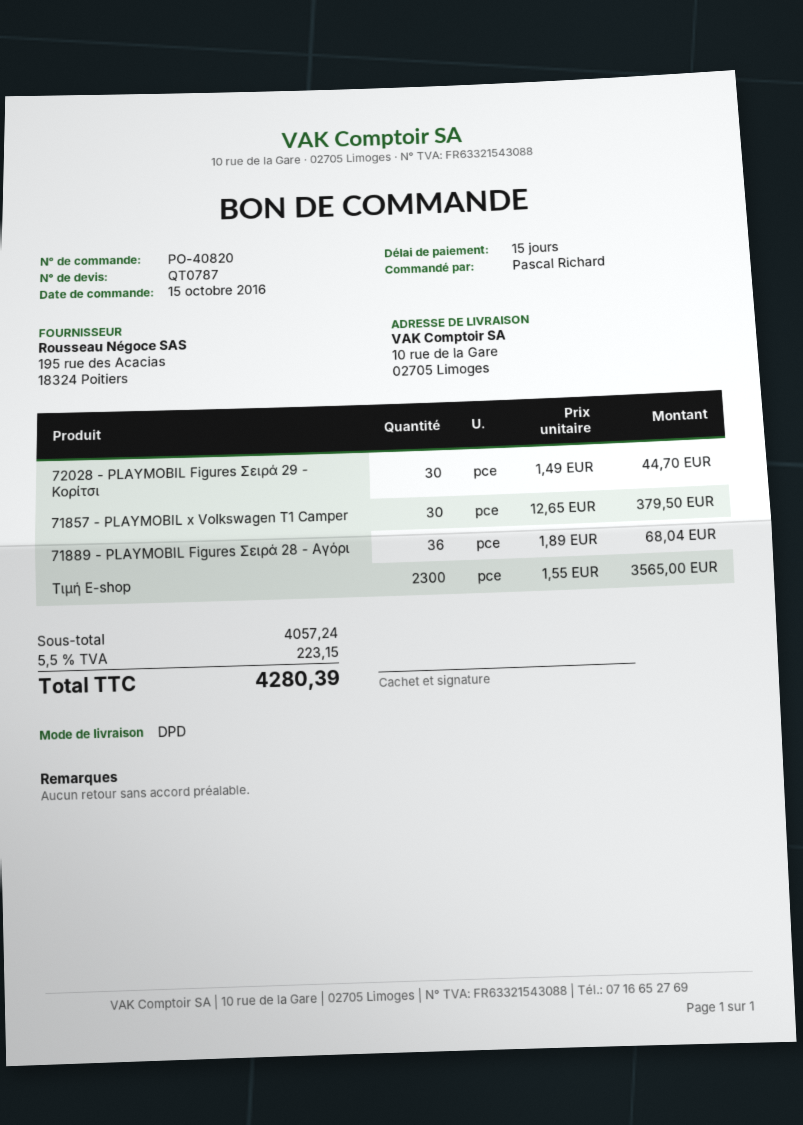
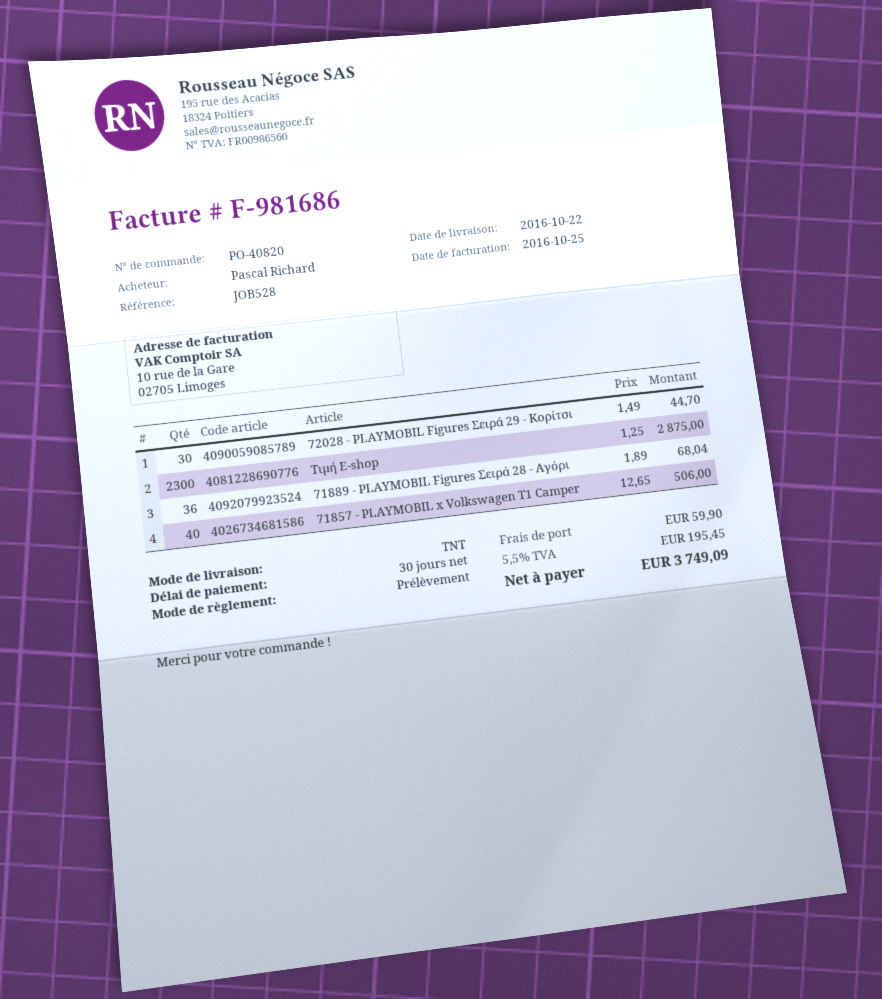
payment terms: 15 days -> 30 days
shipping method: DPD -> TNT
71857 - PLAYMOBIL x Volkswagen T1 Camper: 30 x 12.65 = 379.50 -> 40 x 12.65 = 506.00
Τιμή E-shop: 2300 x 1.55 = 3565.00 -> 2300 x 1.25 = 2875.00
shipping: none -> 59.90
tax: 5.5% = 223.15 -> 5.5% = 195.45
total: 4280.39 -> 3749.09

